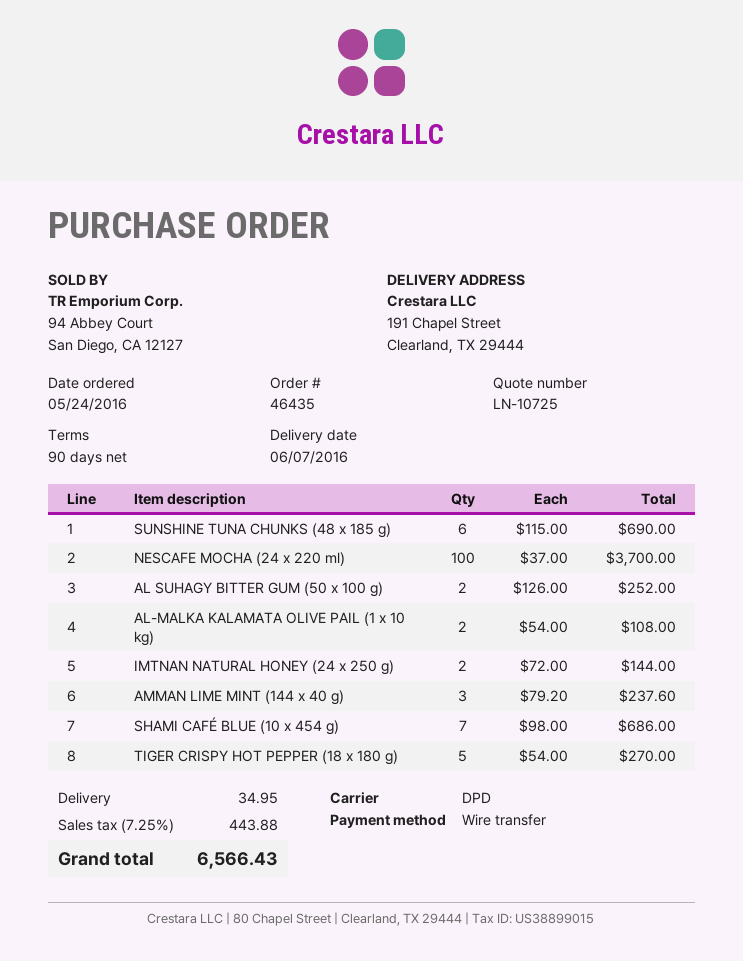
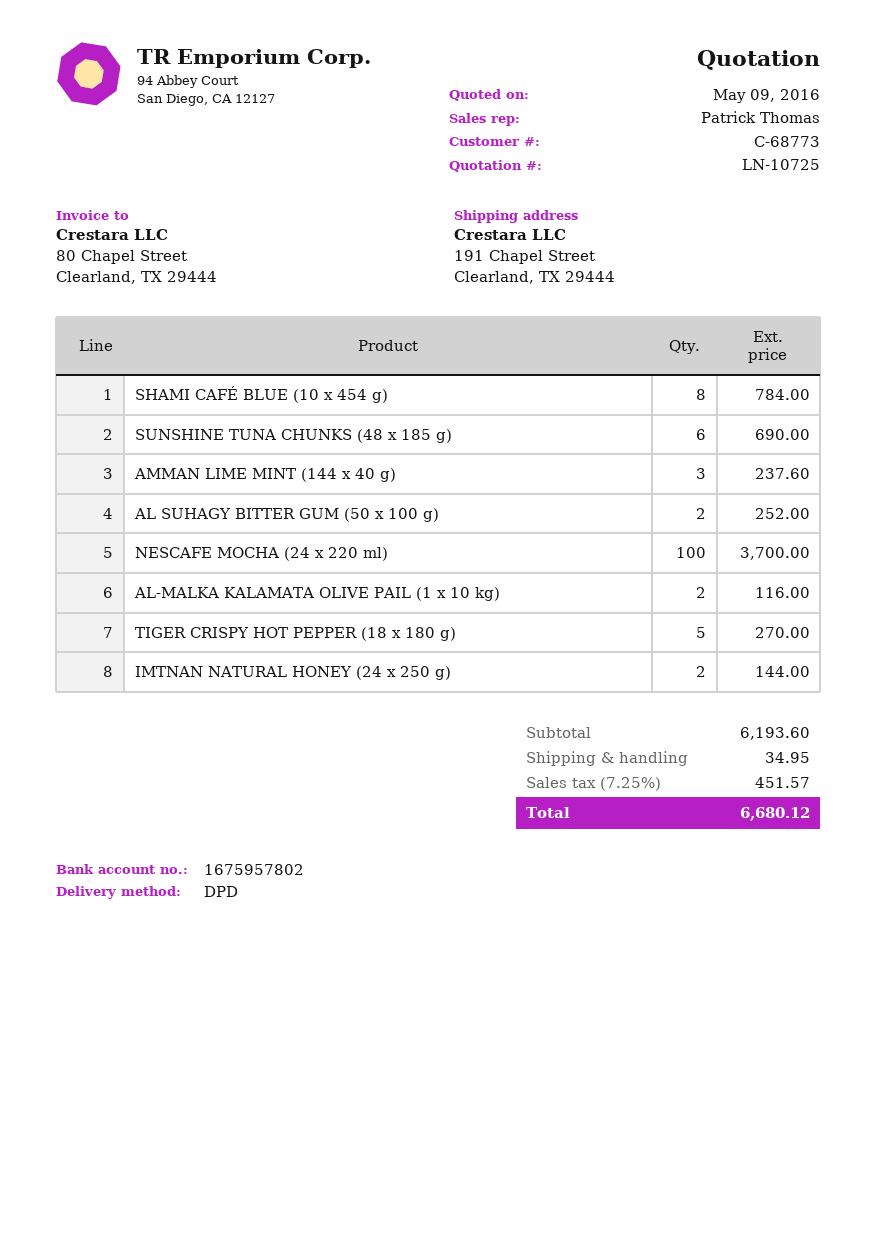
AL-MALKA KALAMATA OLIVE PAIL (1 x 10 kg): 2 for 108.00 -> 2 for 116.00
SHAMI CAFÉ BLUE (10 x 454 g): 7 for 686.00 -> 8 for 784.00
tax: 7.25% = 443.88 -> 7.25% = 451.57
total: 6566.43 -> 6680.12

